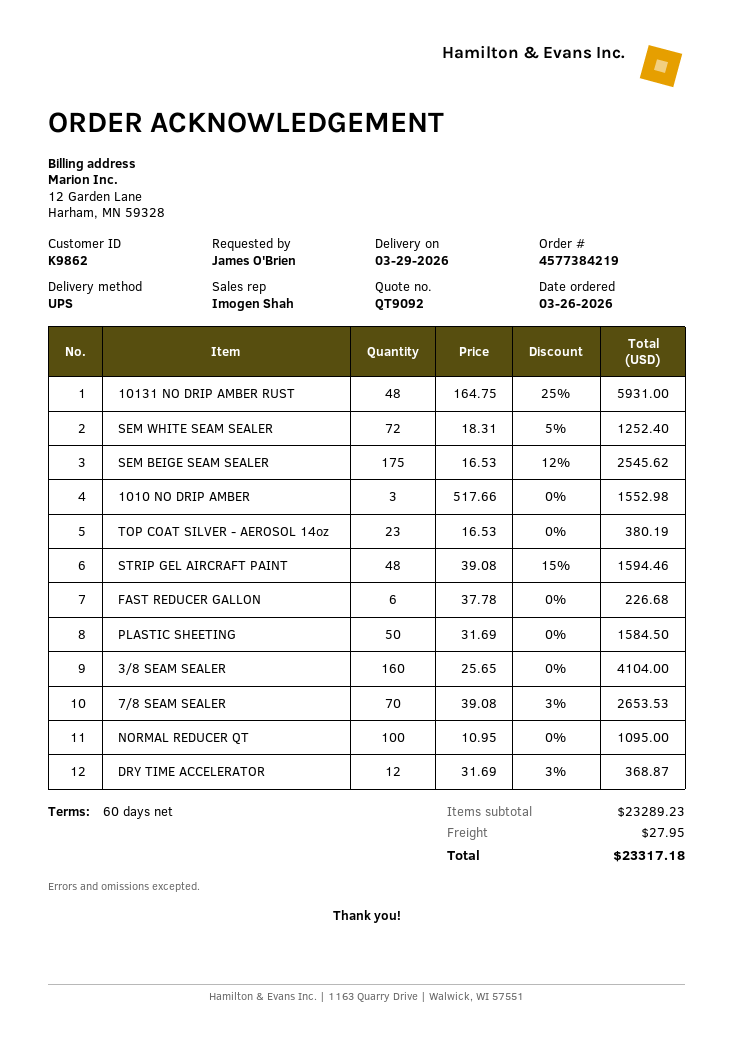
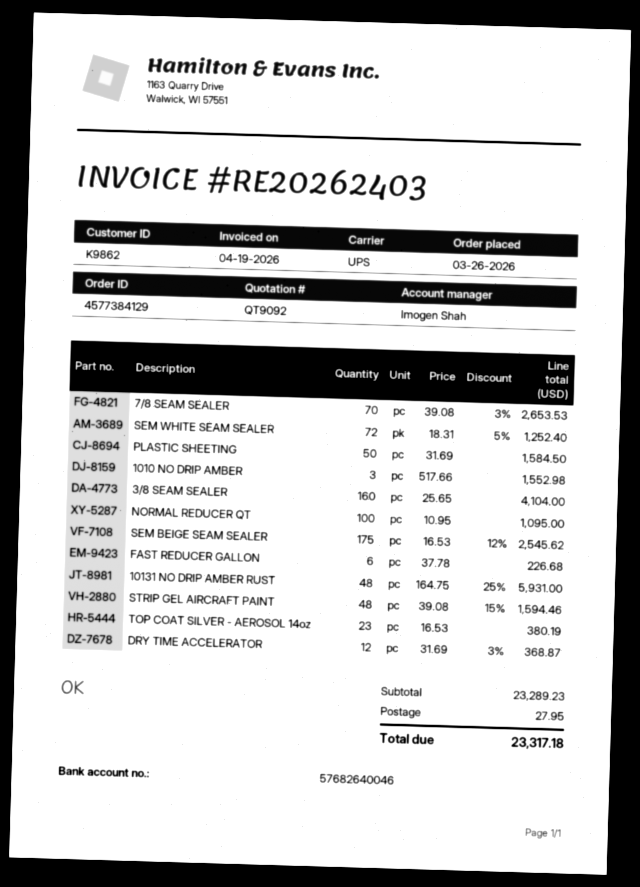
order number: 4577384219 -> 4577384129

